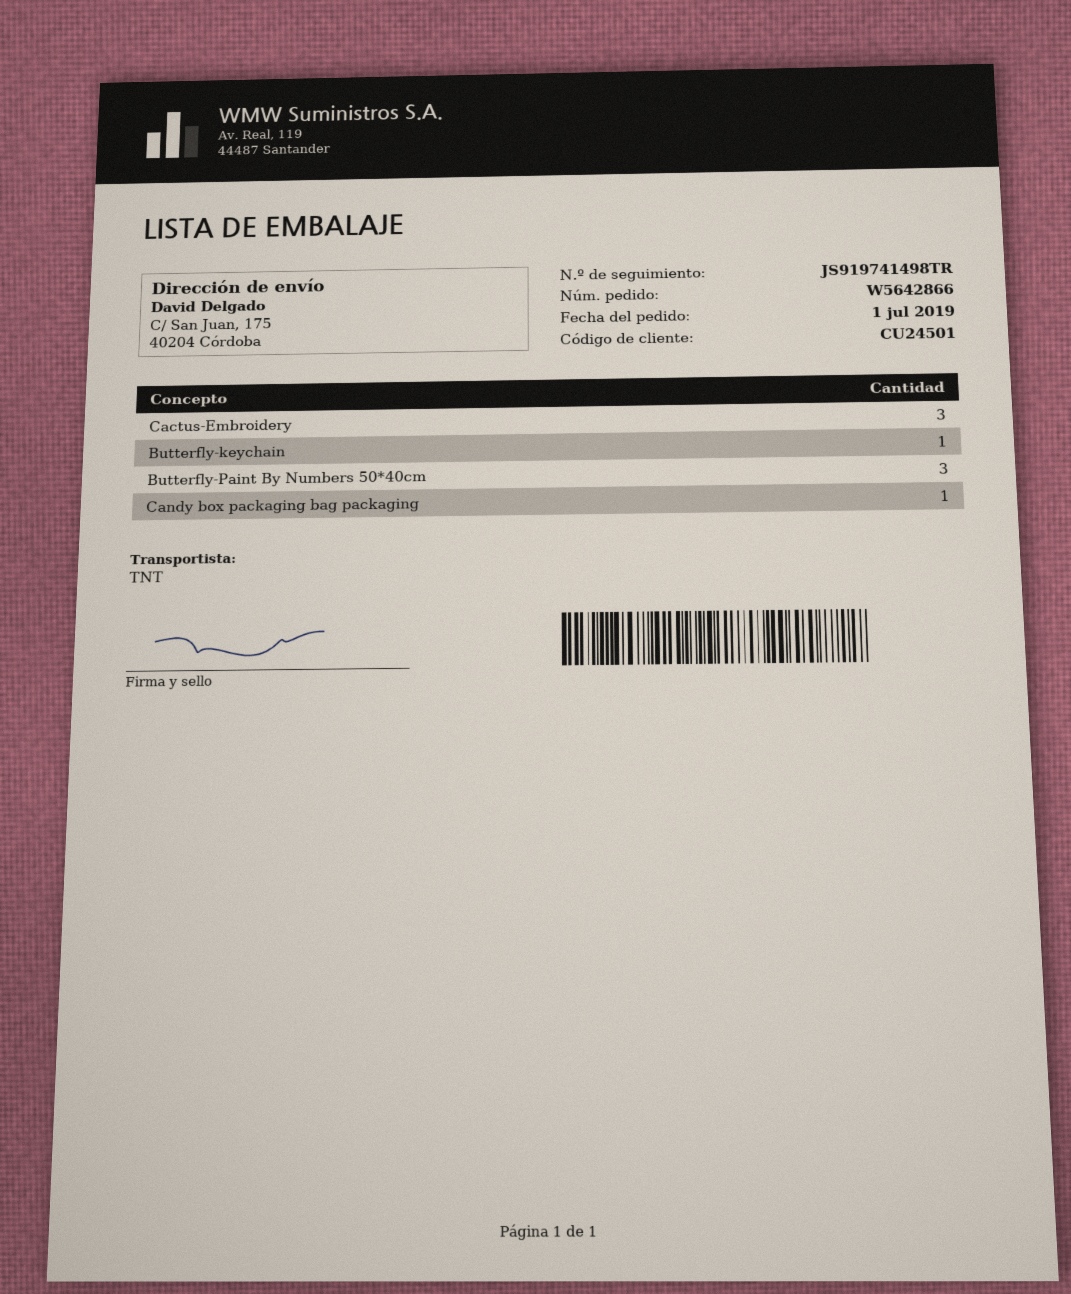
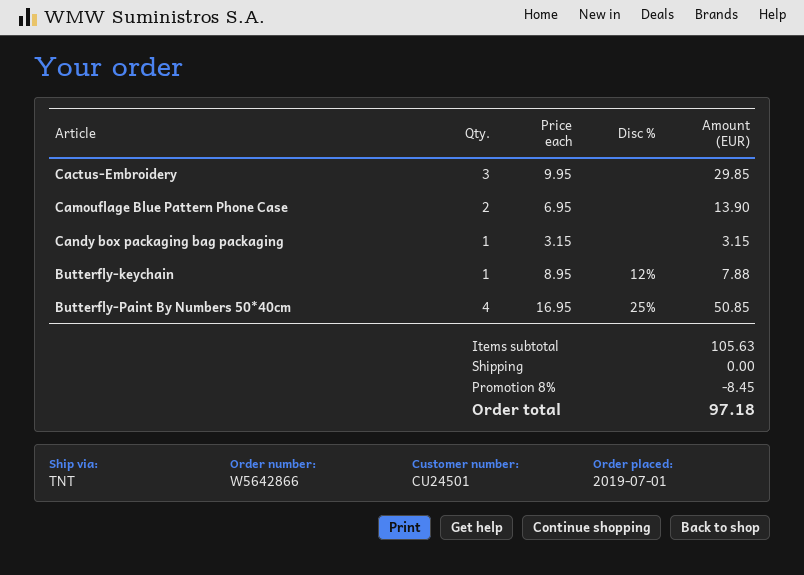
Butterfly-Paint By Numbers 50*40cm: 3 -> 4
Camouflage Blue Pattern Phone Case: none -> 2

